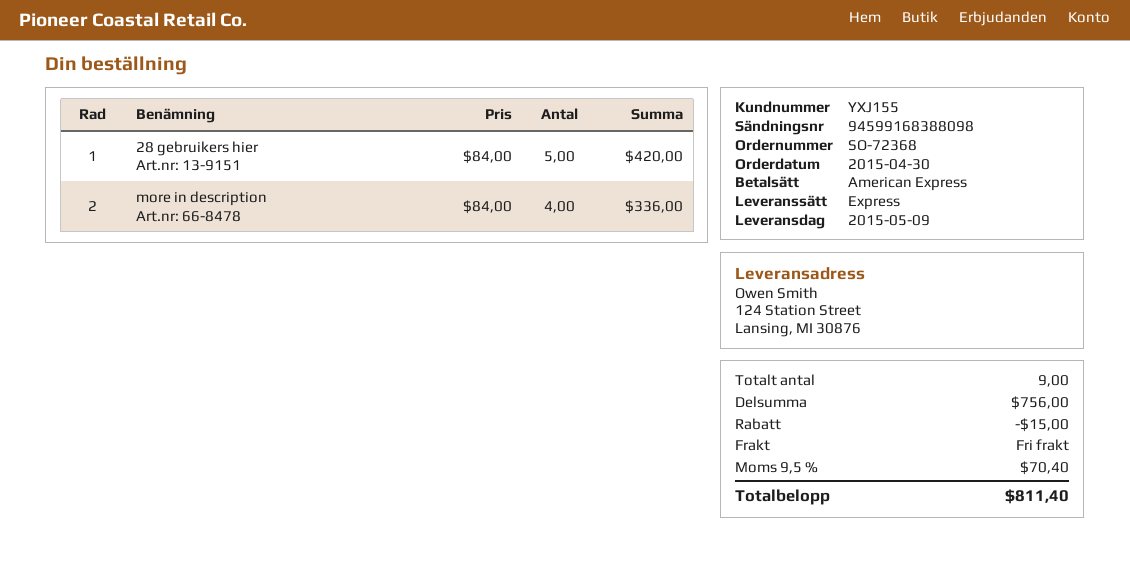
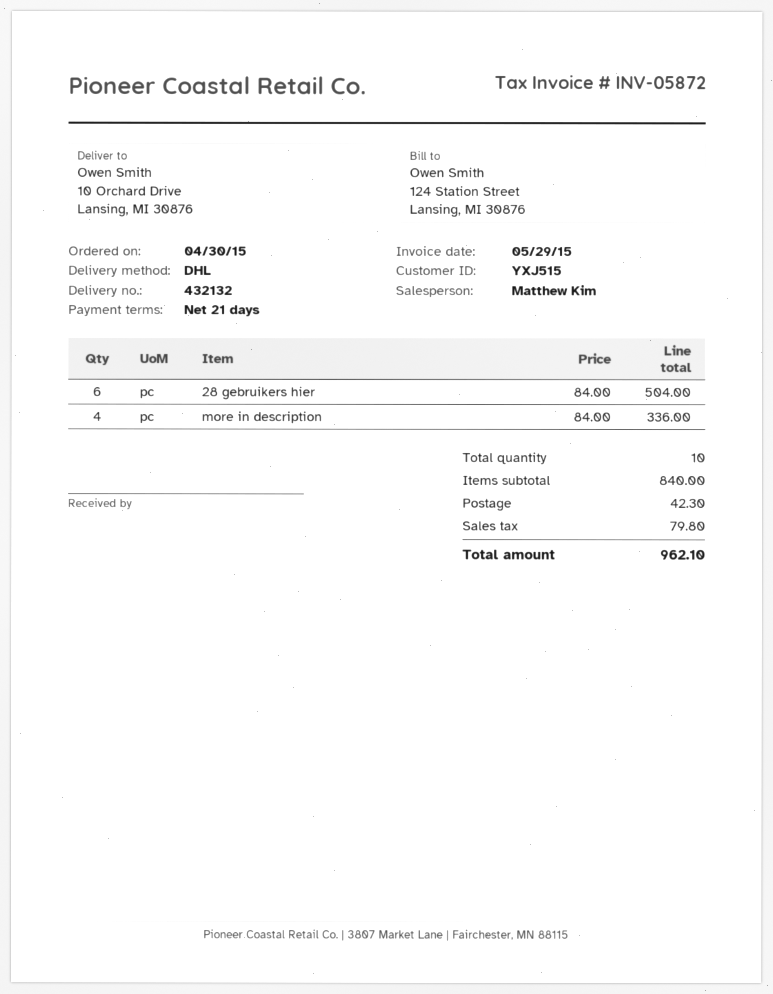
customer number: YXJ155 -> YXJ515
shipping method: express -> DHL
ship to: 124 Station Street, Lansing, MI 30876 -> 10 Orchard Drive, Lansing, MI 30876
28 gebruikers hier: 5 x 84.00 = 420.00 -> 6 x 84.00 = 504.00
total quantity: 9 -> 10
subtotal: 756.00 -> 840.00
discount: 15.00 -> none
shipping: 0.00 -> 42.30
tax: 70.40 -> 79.80
total: 811.40 -> 962.10

